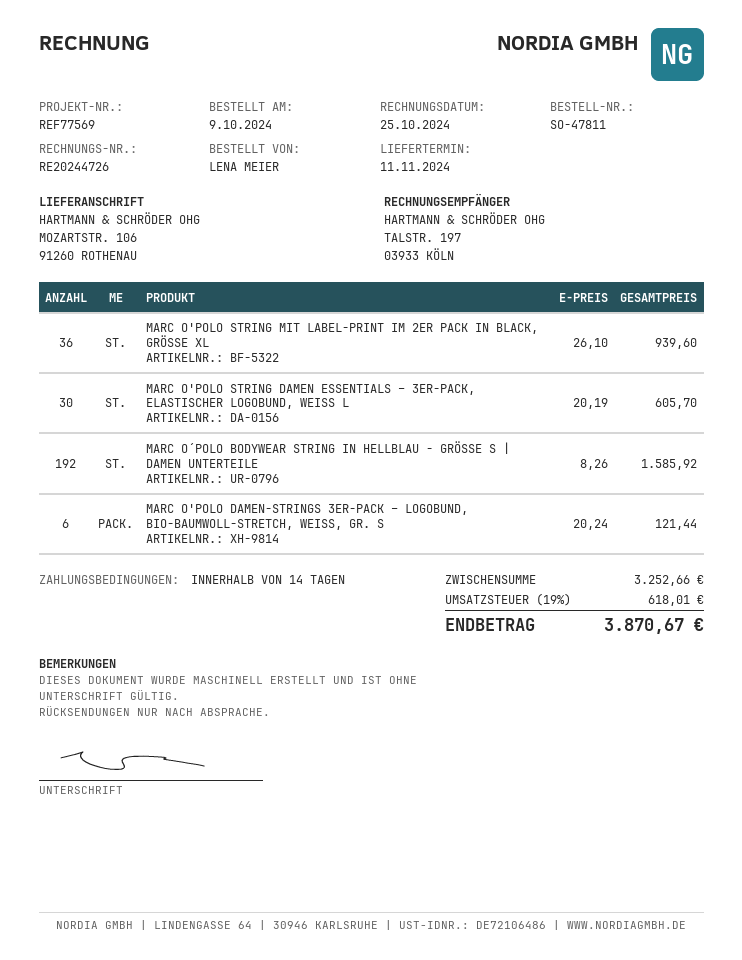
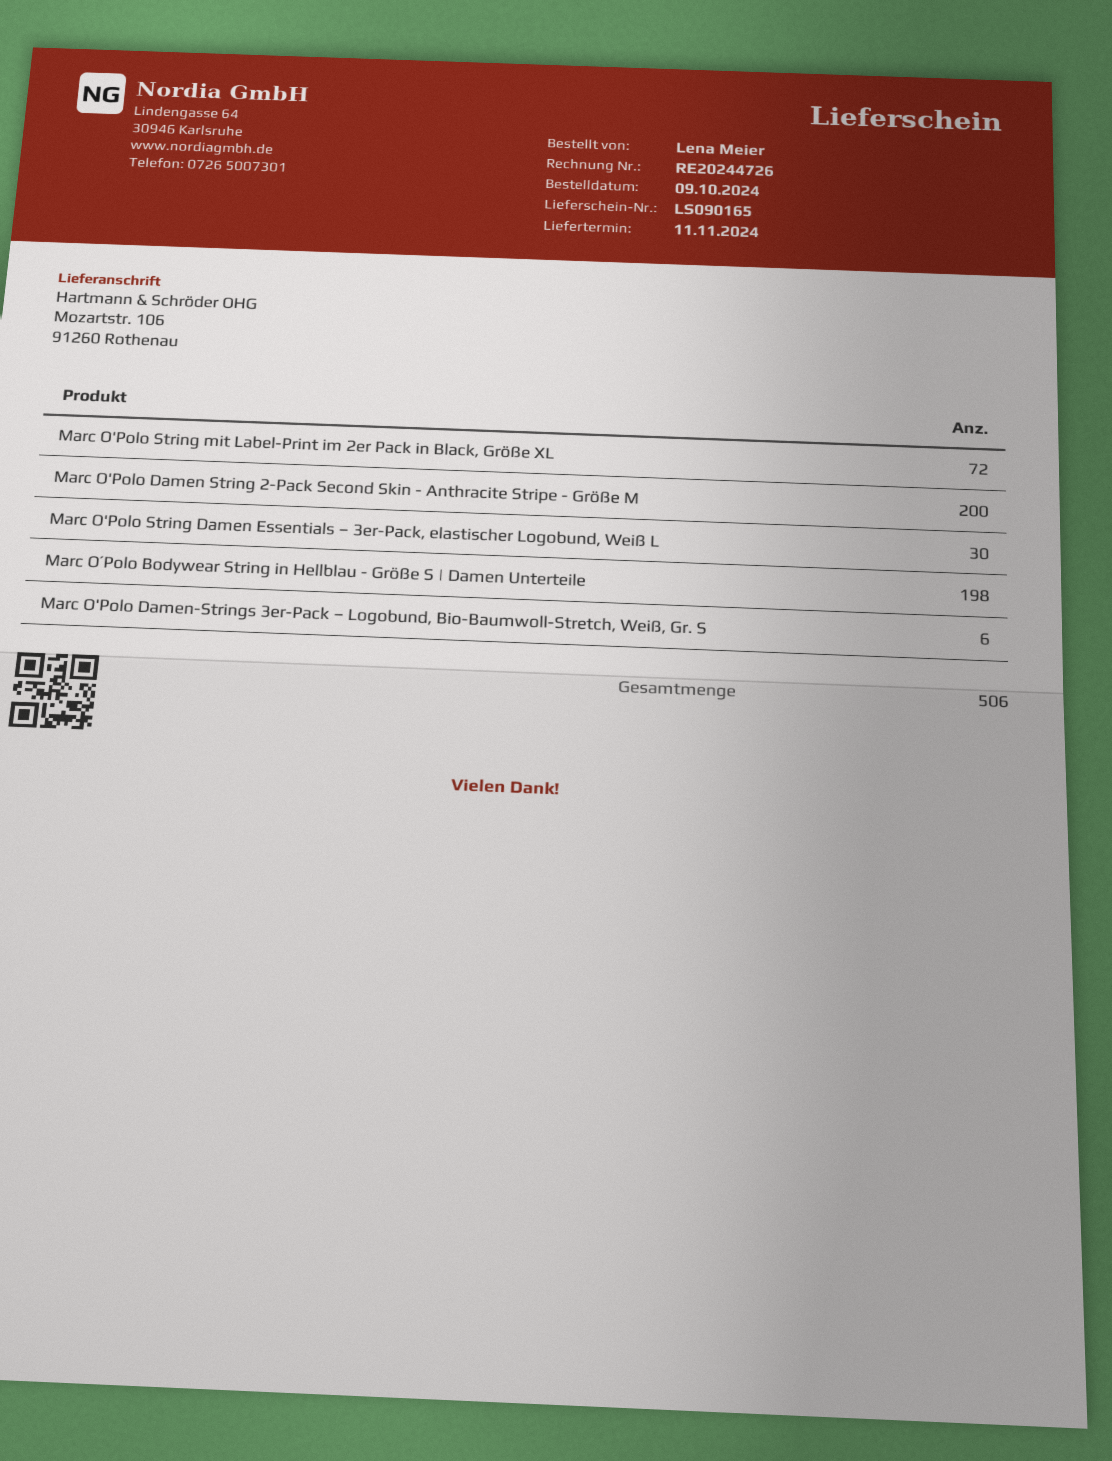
MARC O'POLO STRING MIT LABEL-PRINT IM 2ER PACK IN BLACK, GRÖSSE XL: 36 -> 72
MARC O´POLO BODYWEAR STRING IN HELLBLAU - GRÖSSE S | DAMEN UNTERTEILE: 192 -> 198
Marc O'Polo Damen String 2-Pack Second Skin - Anthracite Stripe - Größe M: none -> 200

